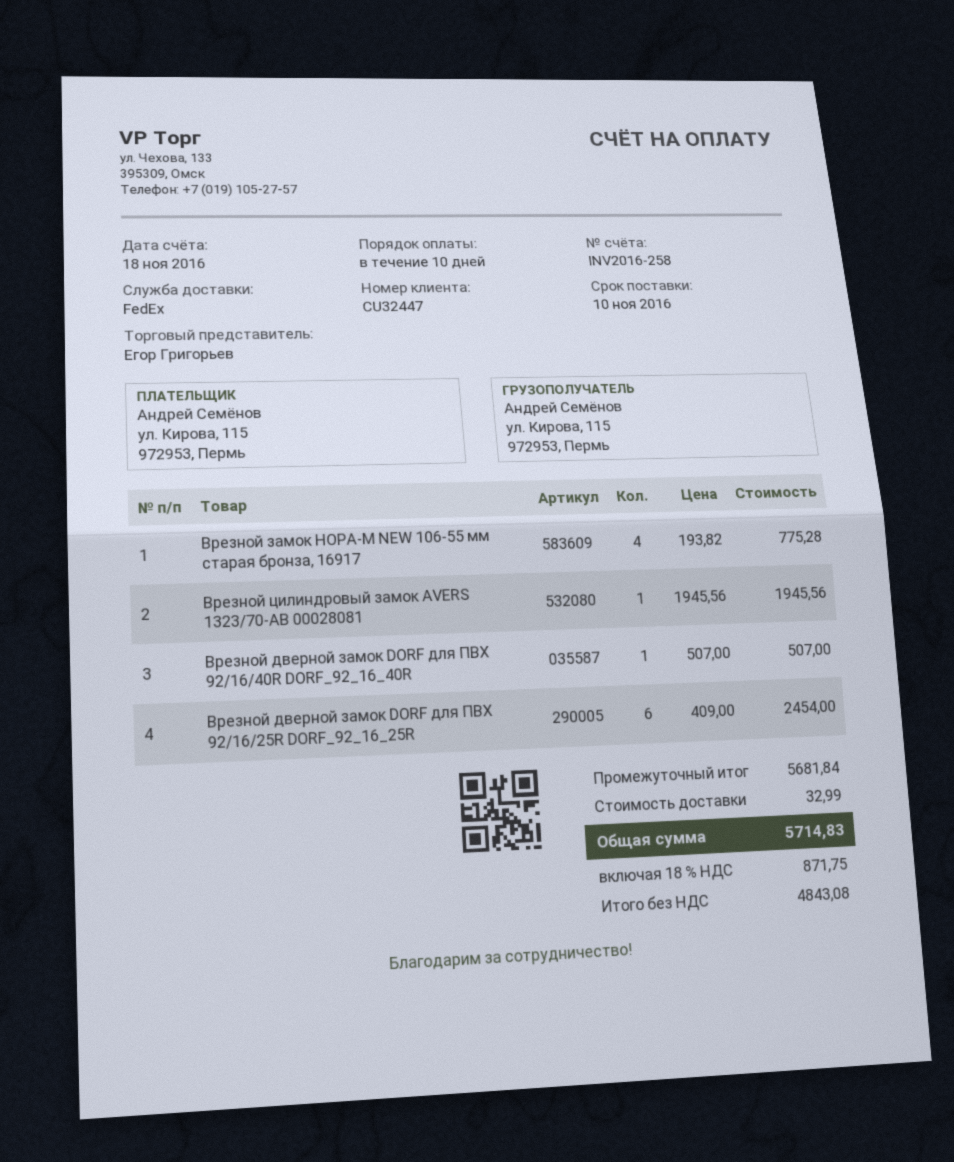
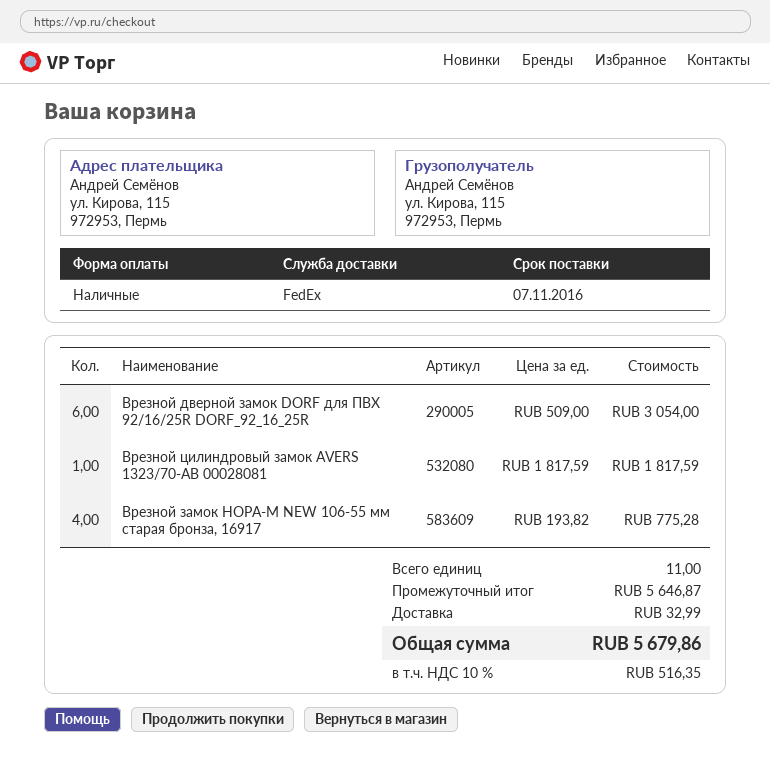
delivery date: 2016-11-10 -> 2016-11-07
Врезной цилиндровый замок AVERS 1323/70-AB 00028081: 1 x 1945.56 = 1945.56 -> 1 x 1817.59 = 1817.59
Врезной дверной замок DORF для ПВХ 92/16/40R DORF_92_16_40R: 1 x 507.00 = 507.00 -> none
Врезной дверной замок DORF для ПВХ 92/16/25R DORF_92_16_25R: 6 x 409.00 = 2454.00 -> 6 x 509.00 = 3054.00
subtotal: 5681.84 -> 5646.87
tax: 18% = 871.75 -> 10% = 516.35
total: 5714.83 -> 5679.86

